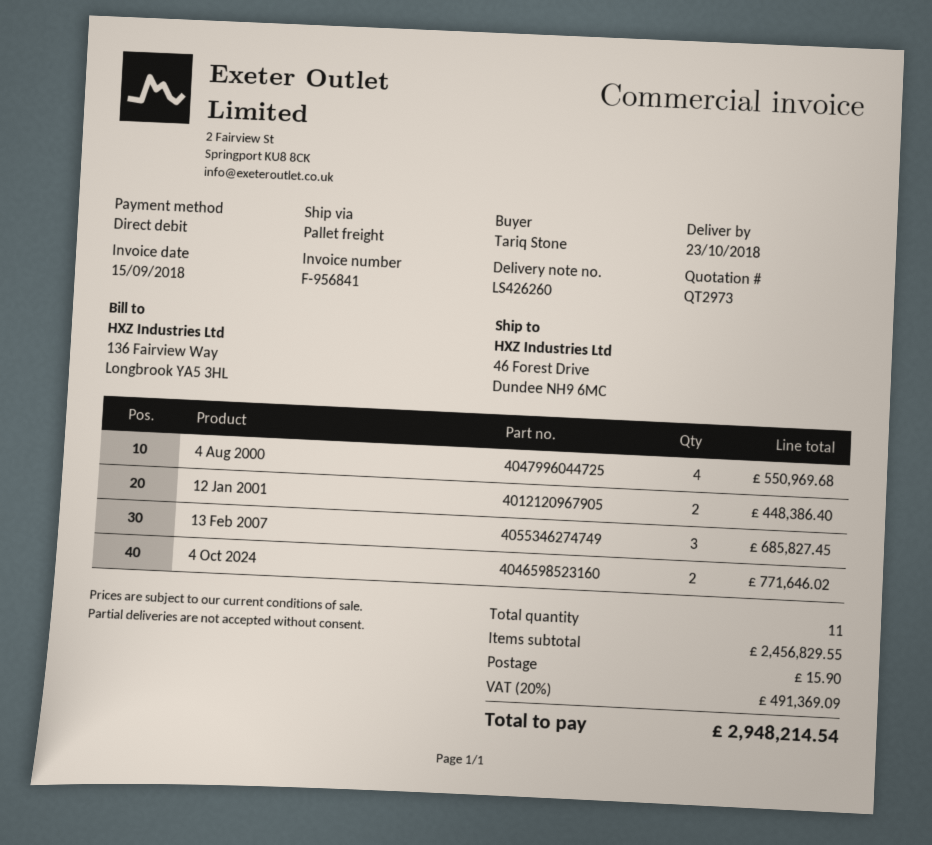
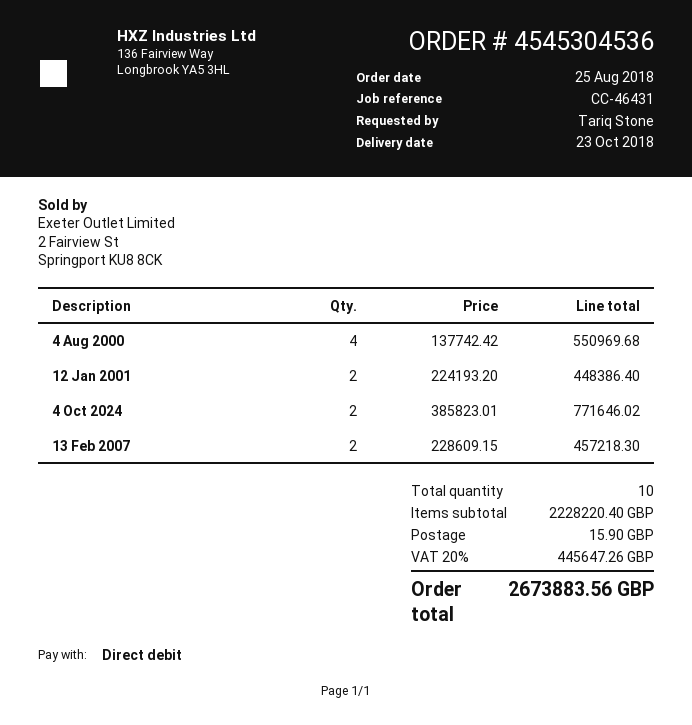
13 Feb 2007: 3 for 685827.45 -> 2 for 457218.30
total quantity: 11 -> 10
subtotal: 2456829.55 -> 2228220.40
tax: 20% = 491369.09 -> 20% = 445647.26
total: 2948214.54 -> 2673883.56

